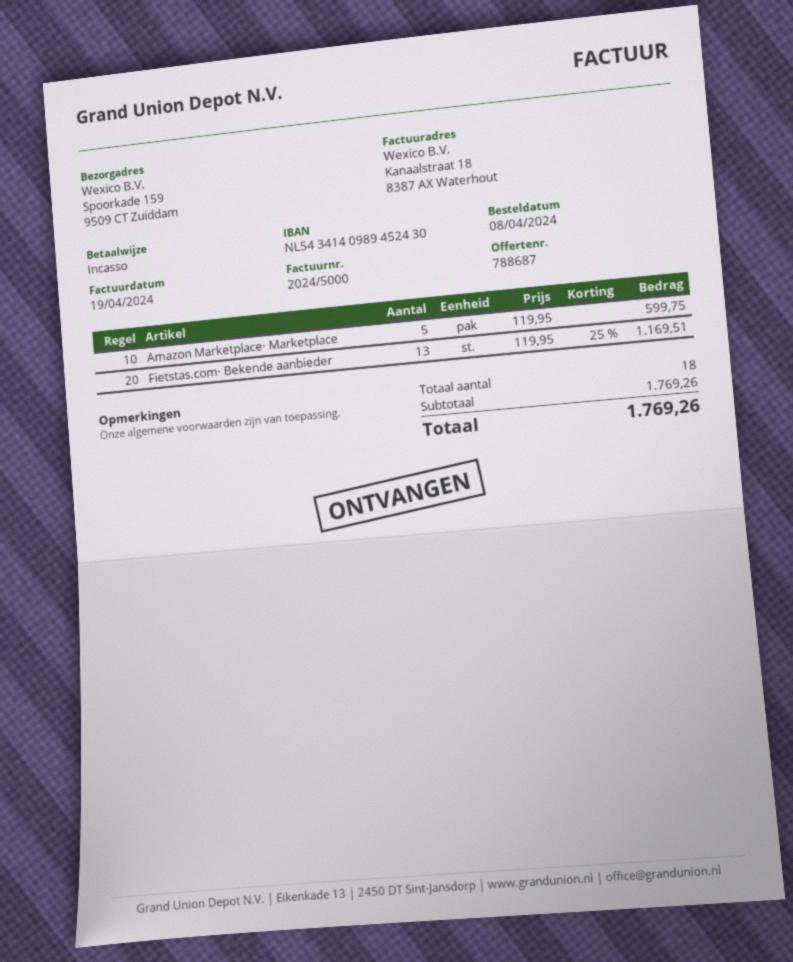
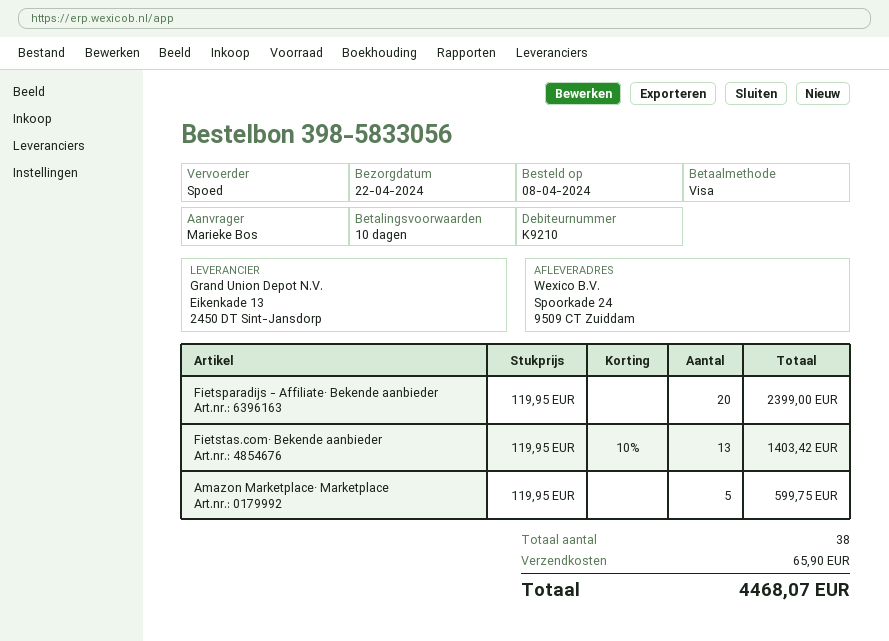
payment method: direct debit -> Visa
ship to: Spoorkade 159, 9509 CT Zuiddam -> Spoorkade 24, 9509 CT Zuiddam
Fietstas.com· Bekende aanbieder: 13 x 119.95 - 25% = 1169.51 -> 13 x 119.95 - 10% = 1403.42
Fietsparadijs - Affiliate· Bekende aanbieder: none -> 20 x 119.95 = 2399.00
total quantity: 18 -> 38
shipping: none -> 65.90
total: 1769.26 -> 4468.07

